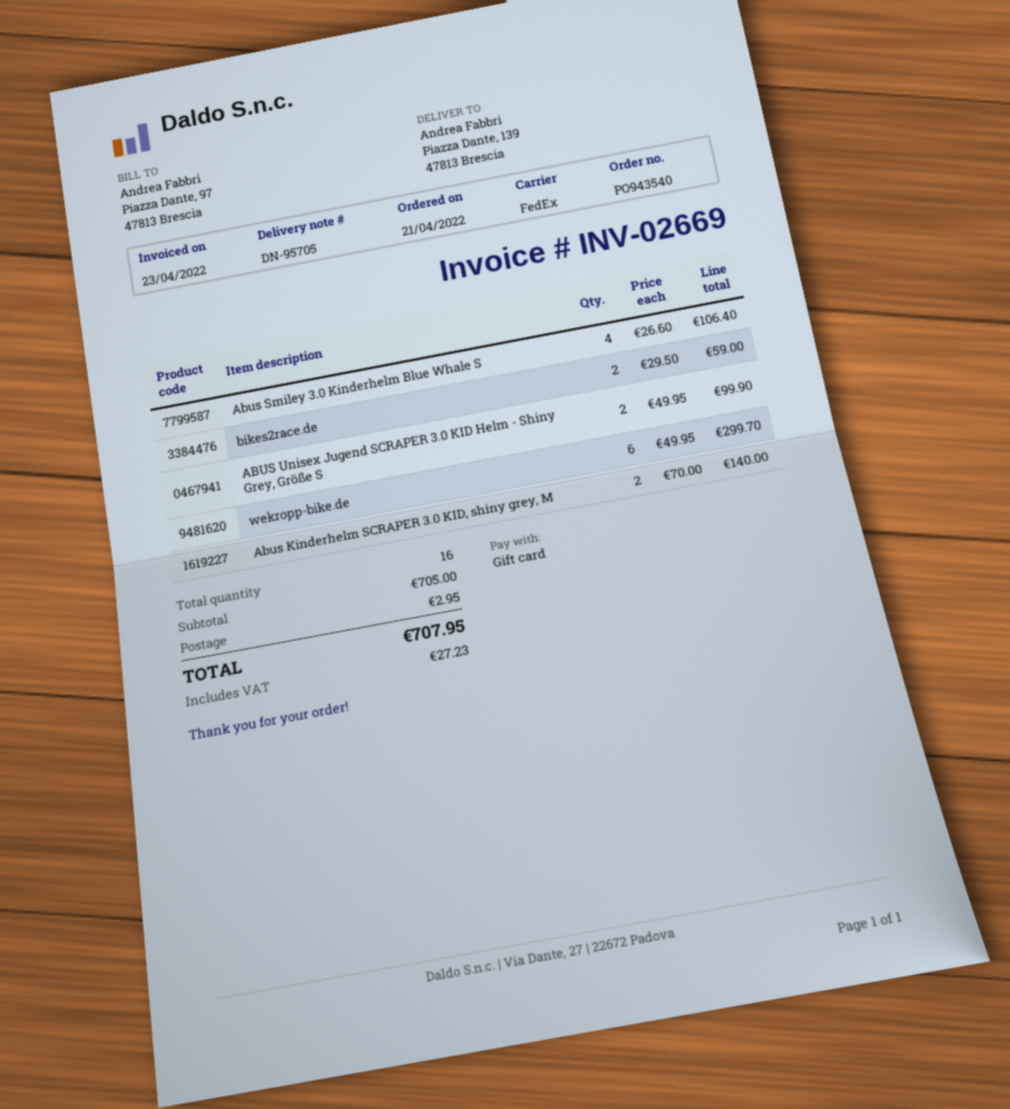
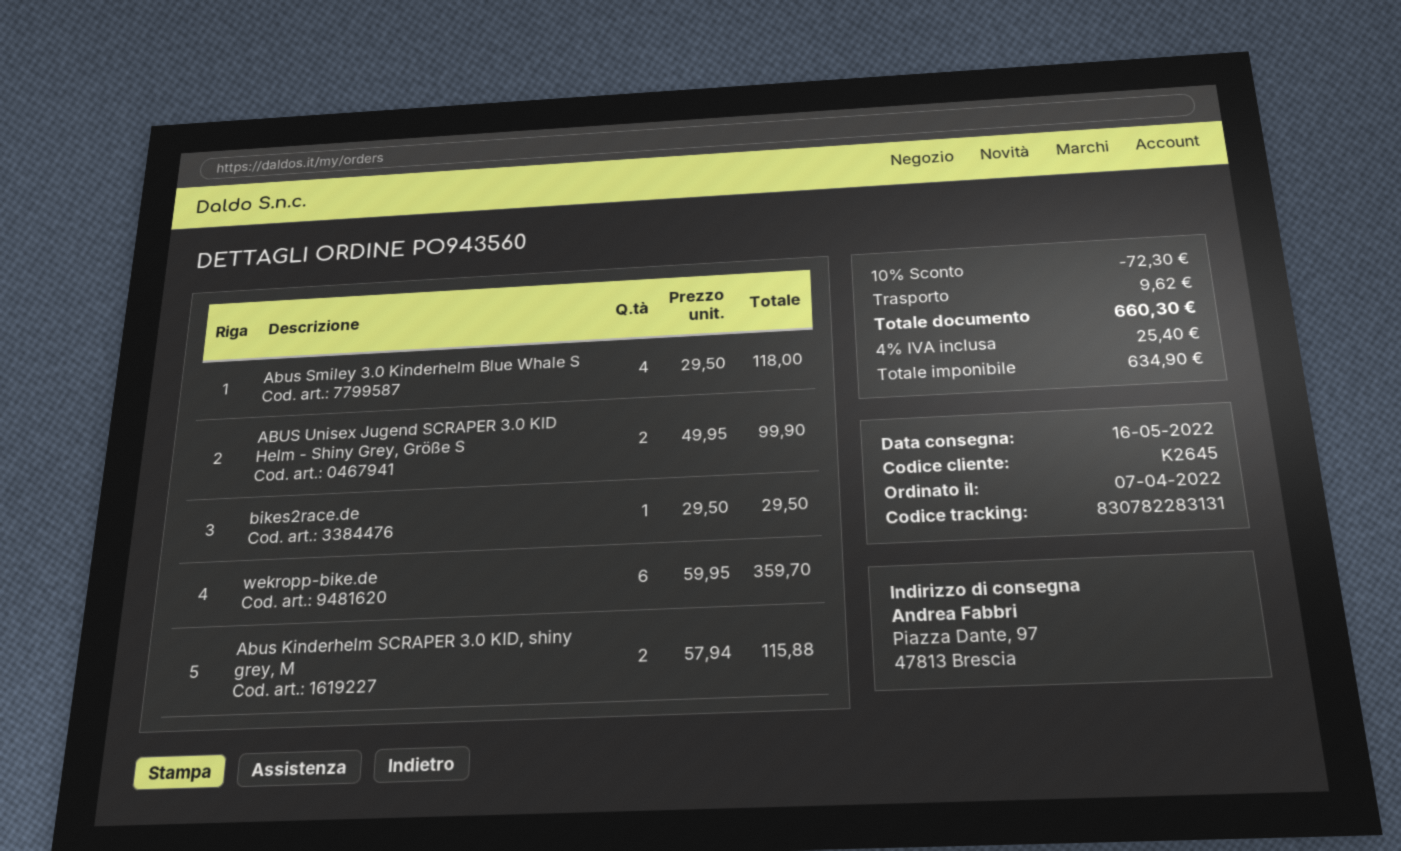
order number: PO943540 -> PO943560
order date: 2022-04-21 -> 2022-04-07
ship to: Piazza Dante, 139, 47813 Brescia -> Piazza Dante, 97, 47813 Brescia
Abus Smiley 3.0 Kinderhelm Blue Whale S: 4 x 26.60 = 106.40 -> 4 x 29.50 = 118.00
bikes2race.de: 2 x 29.50 = 59.00 -> 1 x 29.50 = 29.50
wekropp-bike.de: 6 x 49.95 = 299.70 -> 6 x 59.95 = 359.70
Abus Kinderhelm SCRAPER 3.0 KID, shiny grey, M: 2 x 70.00 = 140.00 -> 2 x 57.94 = 115.88
discount: none -> 10% = 72.30
shipping: 2.95 -> 9.62
tax: 27.23 -> 25.40
total: 707.95 -> 660.30

